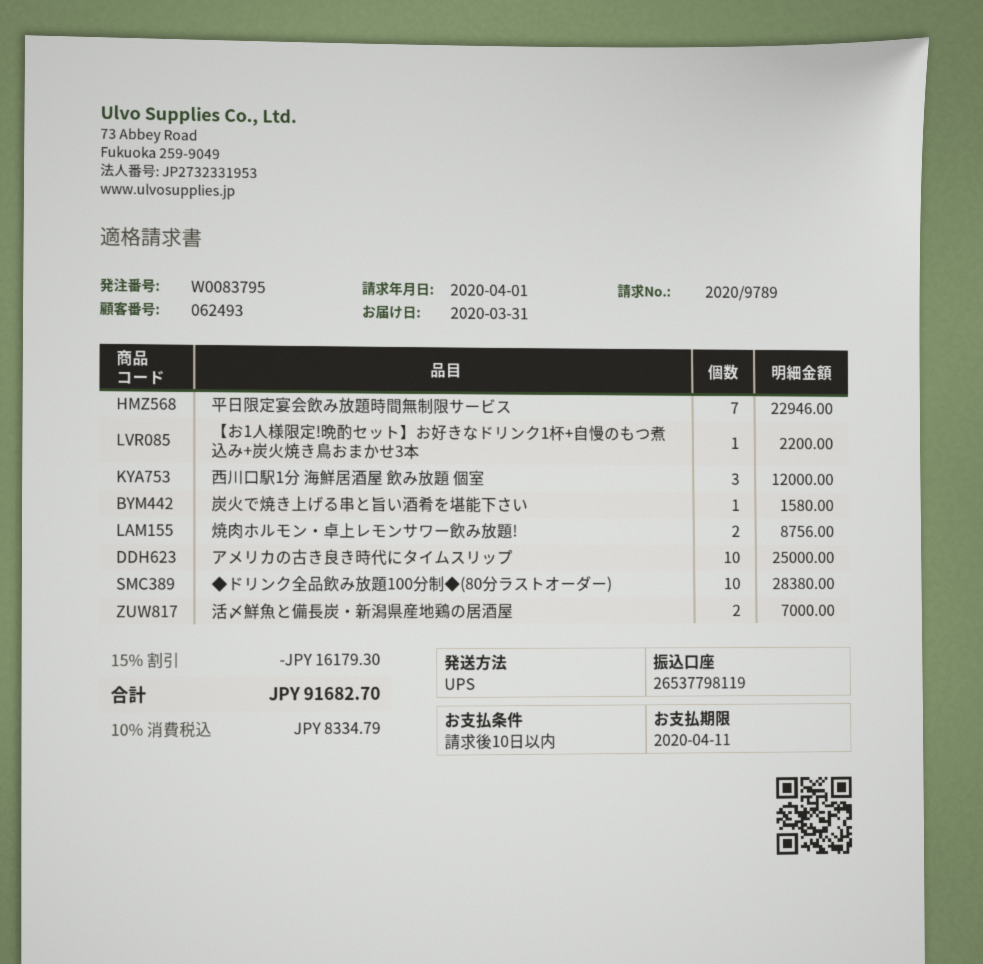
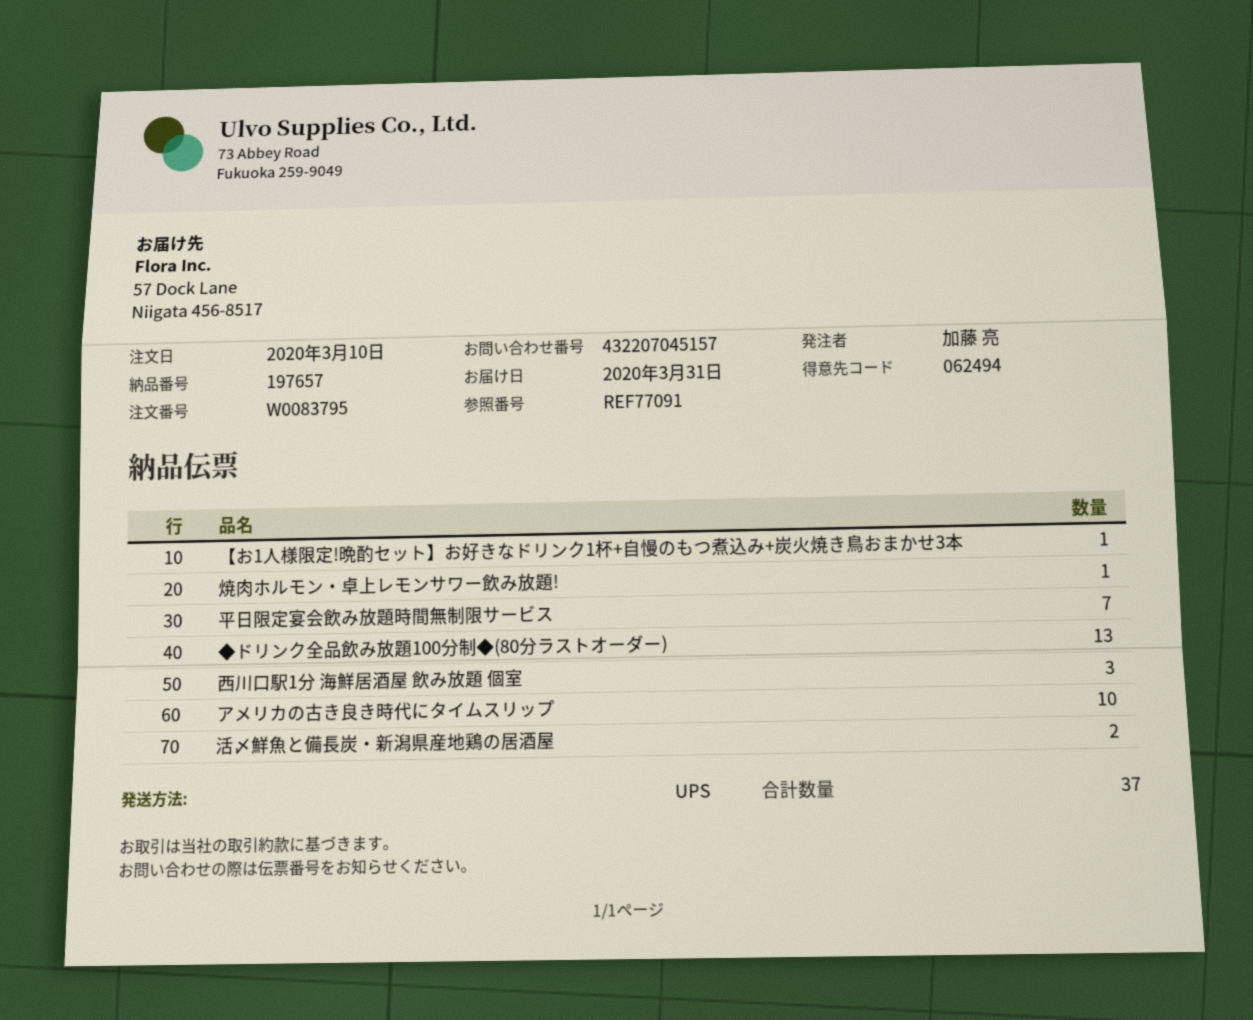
customer number: 062493 -> 062494
炭火で焼き上げる串と旨い酒肴を堪能下さい: 1 -> none
焼肉ホルモン・卓上レモンサワー飲み放題!: 2 -> 1
◆ドリンク全品飲み放題100分制◆(80分ラストオーダー): 10 -> 13

